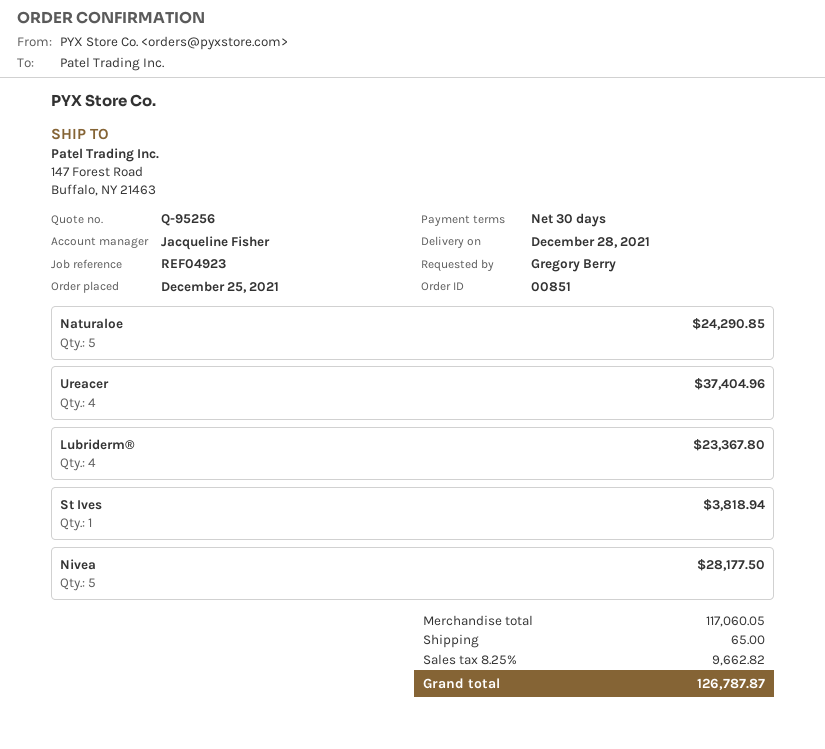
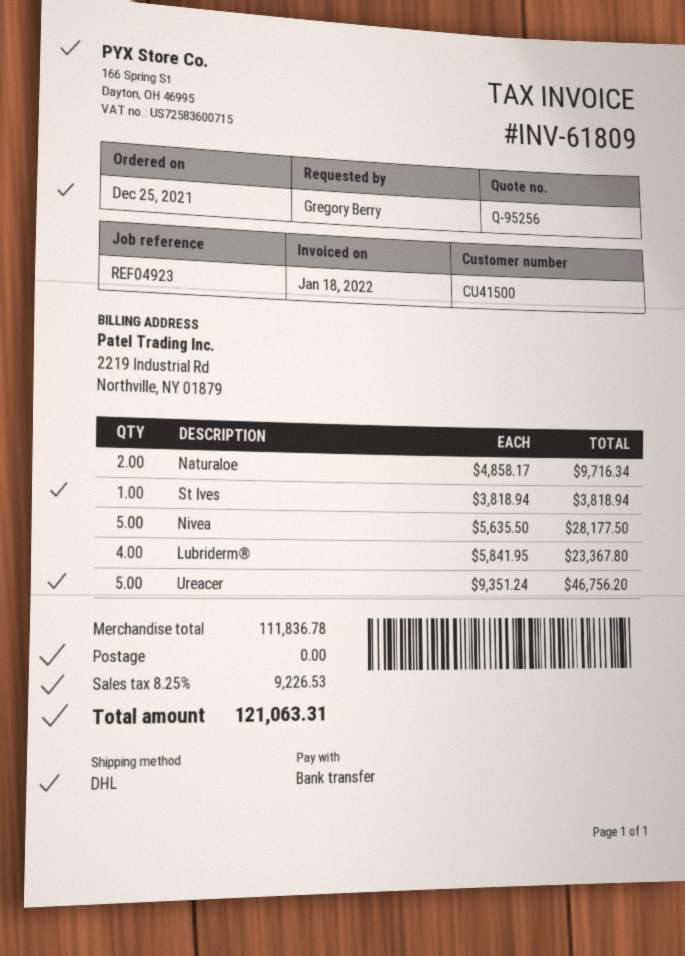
Naturaloe: 5 for 24290.85 -> 2 for 9716.34
Ureacer: 4 for 37404.96 -> 5 for 46756.20
subtotal: 117060.05 -> 111836.78
shipping: 65.00 -> 0.00
tax: 8.25% = 9662.82 -> 8.25% = 9226.53
total: 126787.87 -> 121063.31

